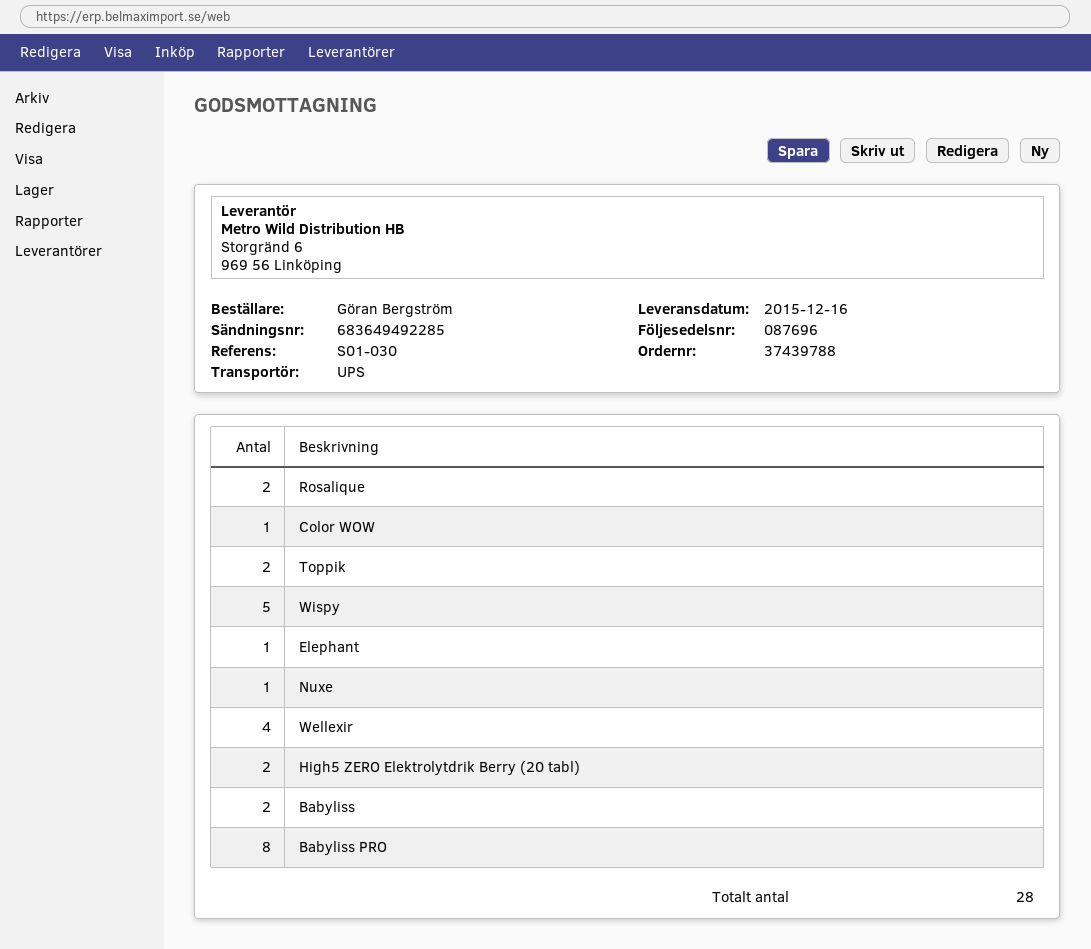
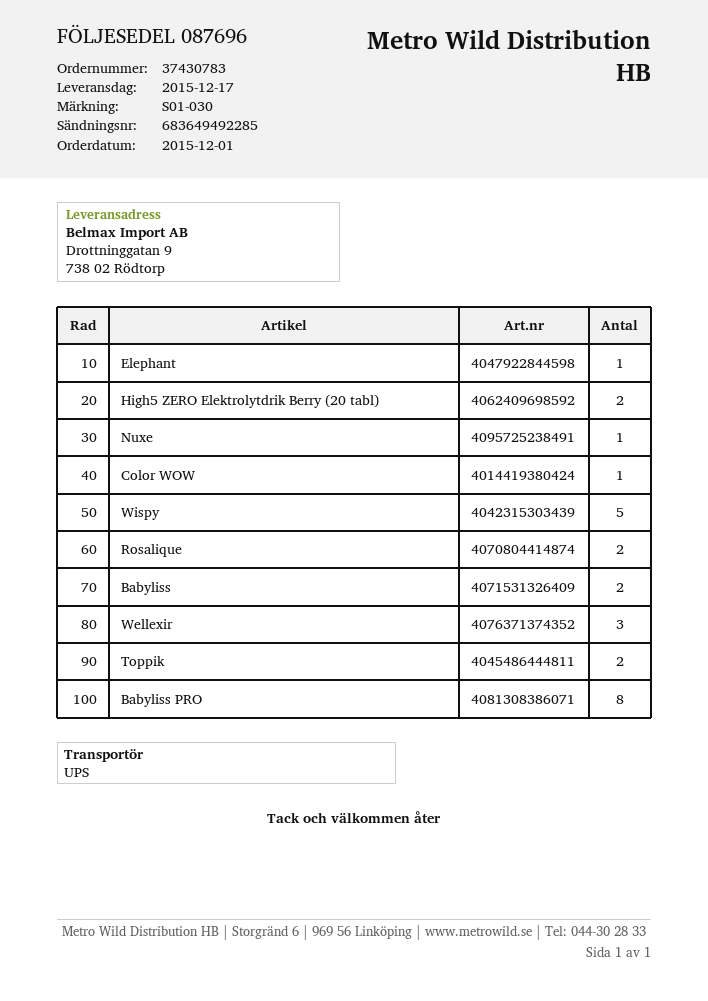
order number: 37439788 -> 37430783
delivery date: 2015-12-16 -> 2015-12-17
Wellexir: 4 -> 3

